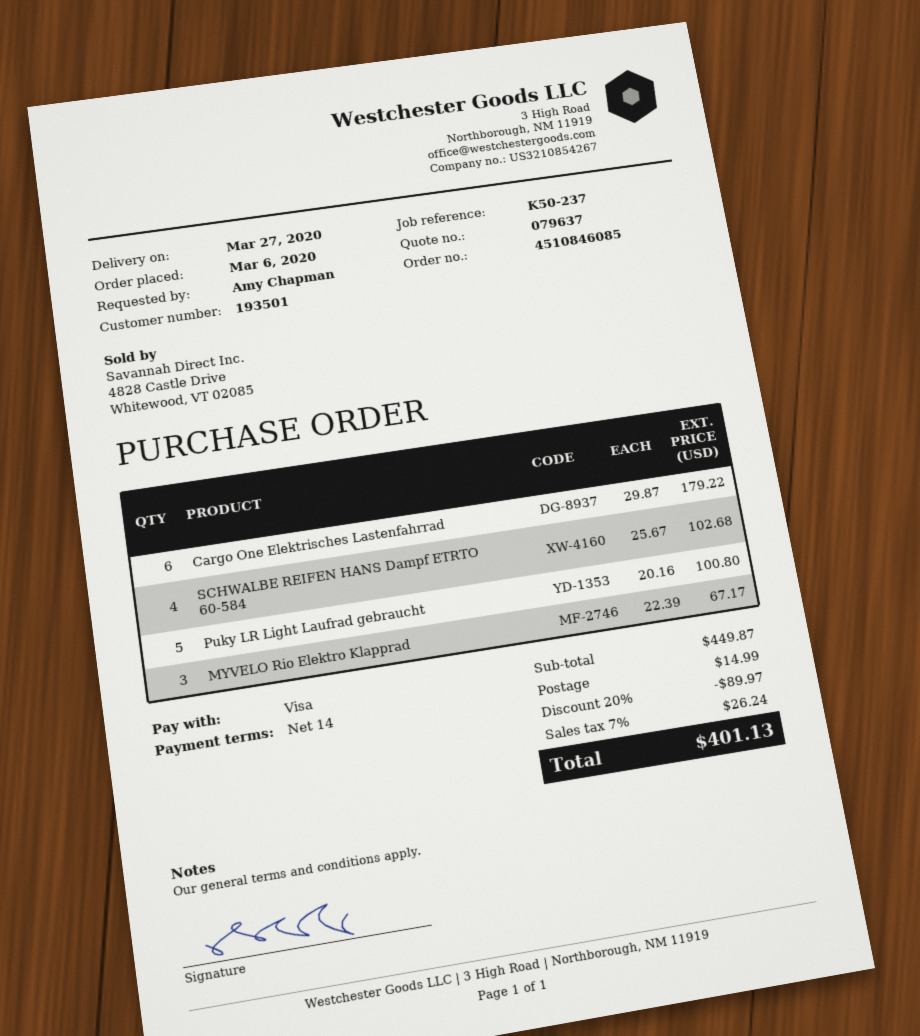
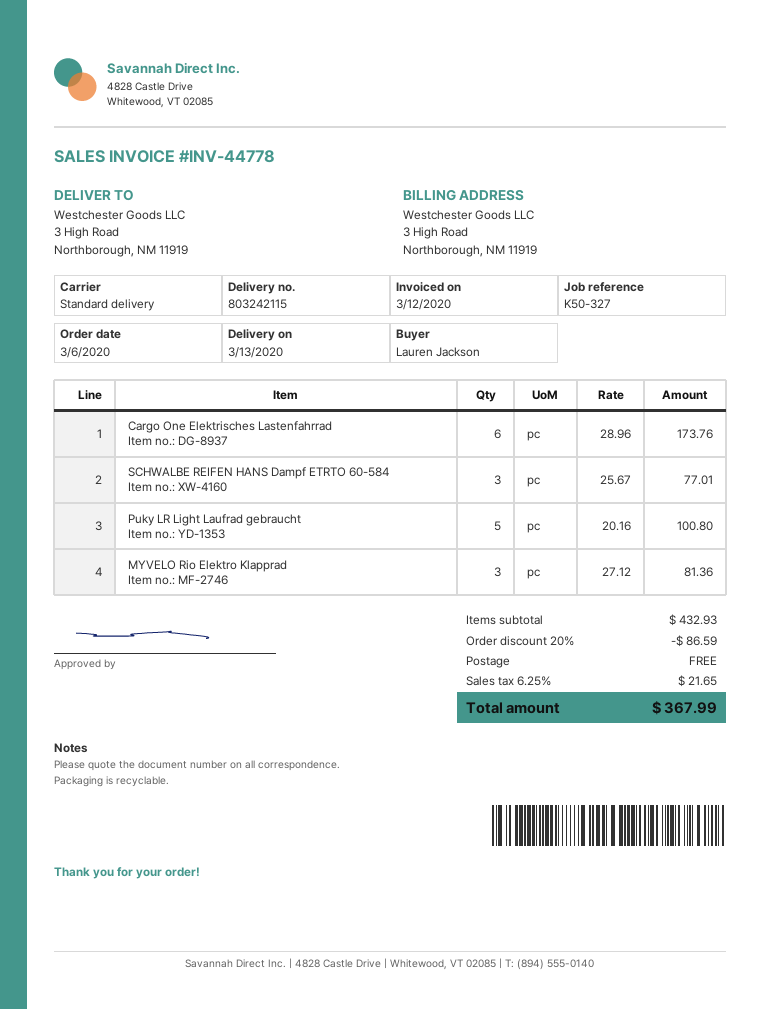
delivery date: 2020-03-27 -> 2020-03-13
reference: K50-237 -> K50-327
ordered by: Amy Chapman -> Lauren Jackson
Cargo One Elektrisches Lastenfahrrad: 6 x 29.87 = 179.22 -> 6 x 28.96 = 173.76
SCHWALBE REIFEN HANS Dampf ETRTO 60-584: 4 x 25.67 = 102.68 -> 3 x 25.67 = 77.01
MYVELO Rio Elektro Klapprad: 3 x 22.39 = 67.17 -> 3 x 27.12 = 81.36
subtotal: 449.87 -> 432.93
discount: 20% = 89.97 -> 20% = 86.59
shipping: 14.99 -> 0.00
tax: 7% = 26.24 -> 6.25% = 21.65
total: 401.13 -> 367.99

